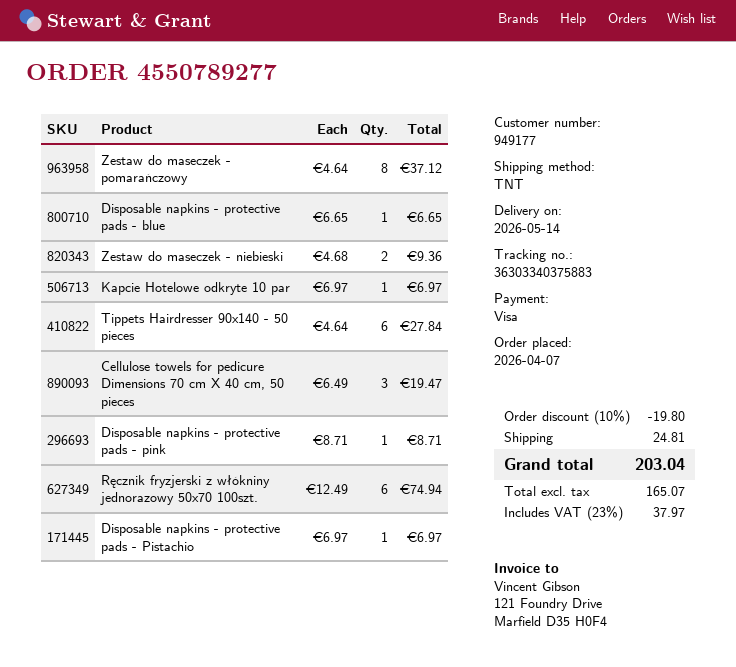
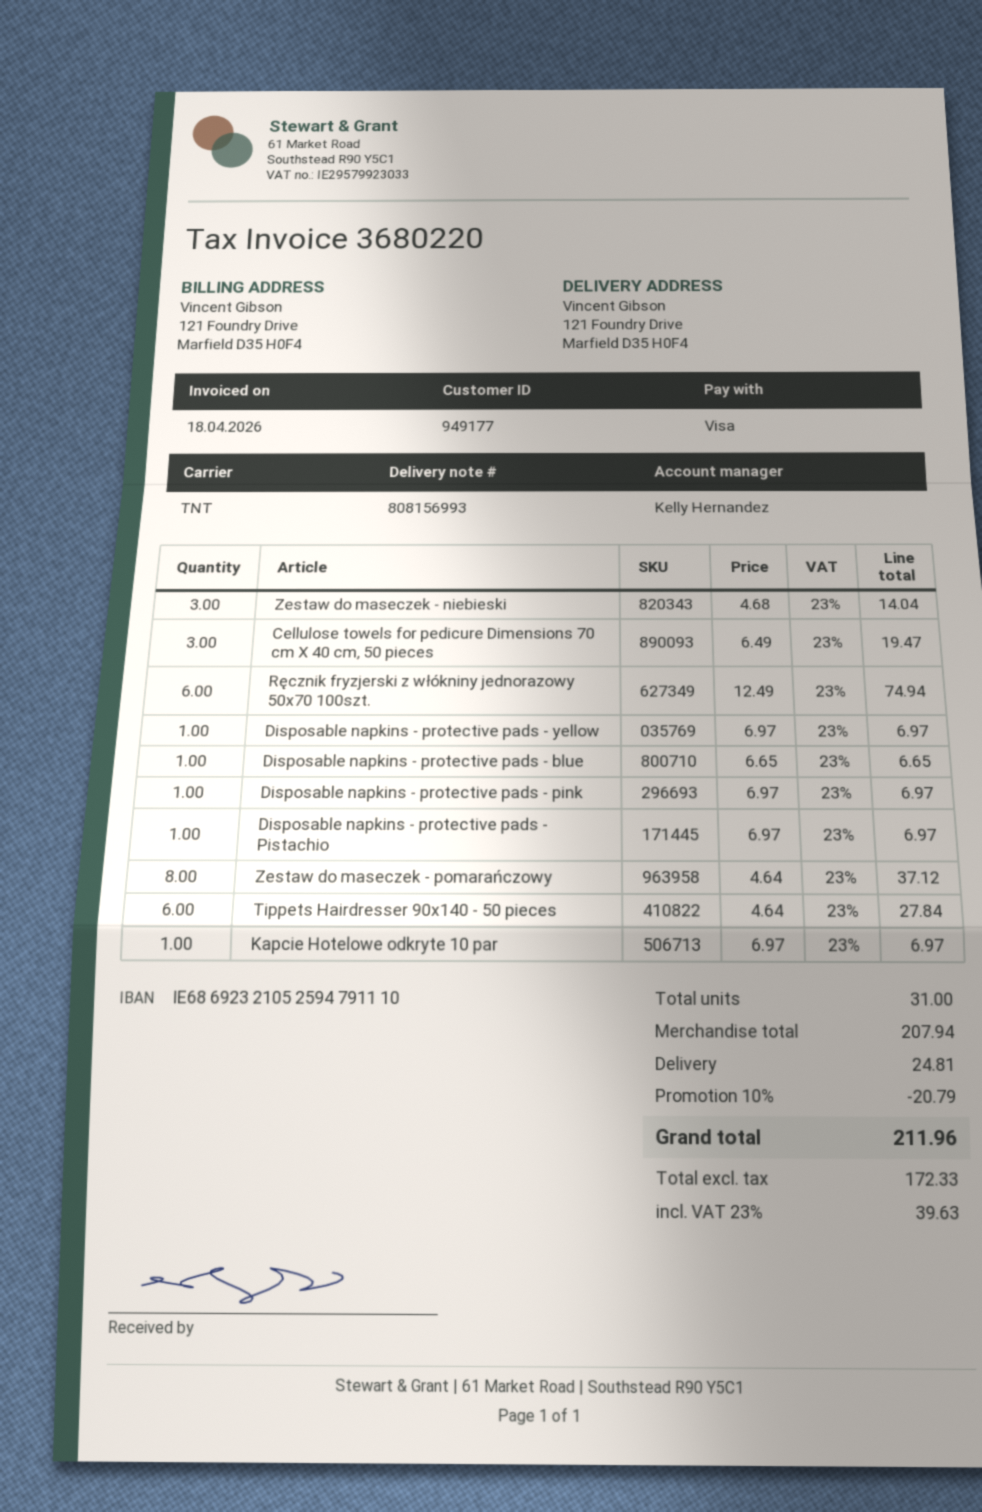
Zestaw do maseczek - niebieski: 2 x 4.68 = 9.36 -> 3 x 4.68 = 14.04
Disposable napkins - protective pads - pink: 1 x 8.71 = 8.71 -> 1 x 6.97 = 6.97
Disposable napkins - protective pads - yellow: none -> 1 x 6.97 = 6.97
discount: 10% = 19.80 -> 10% = 20.79
net: 165.07 -> 172.33
tax: 23% = 37.97 -> 23% = 39.63
total: 203.04 -> 211.96

